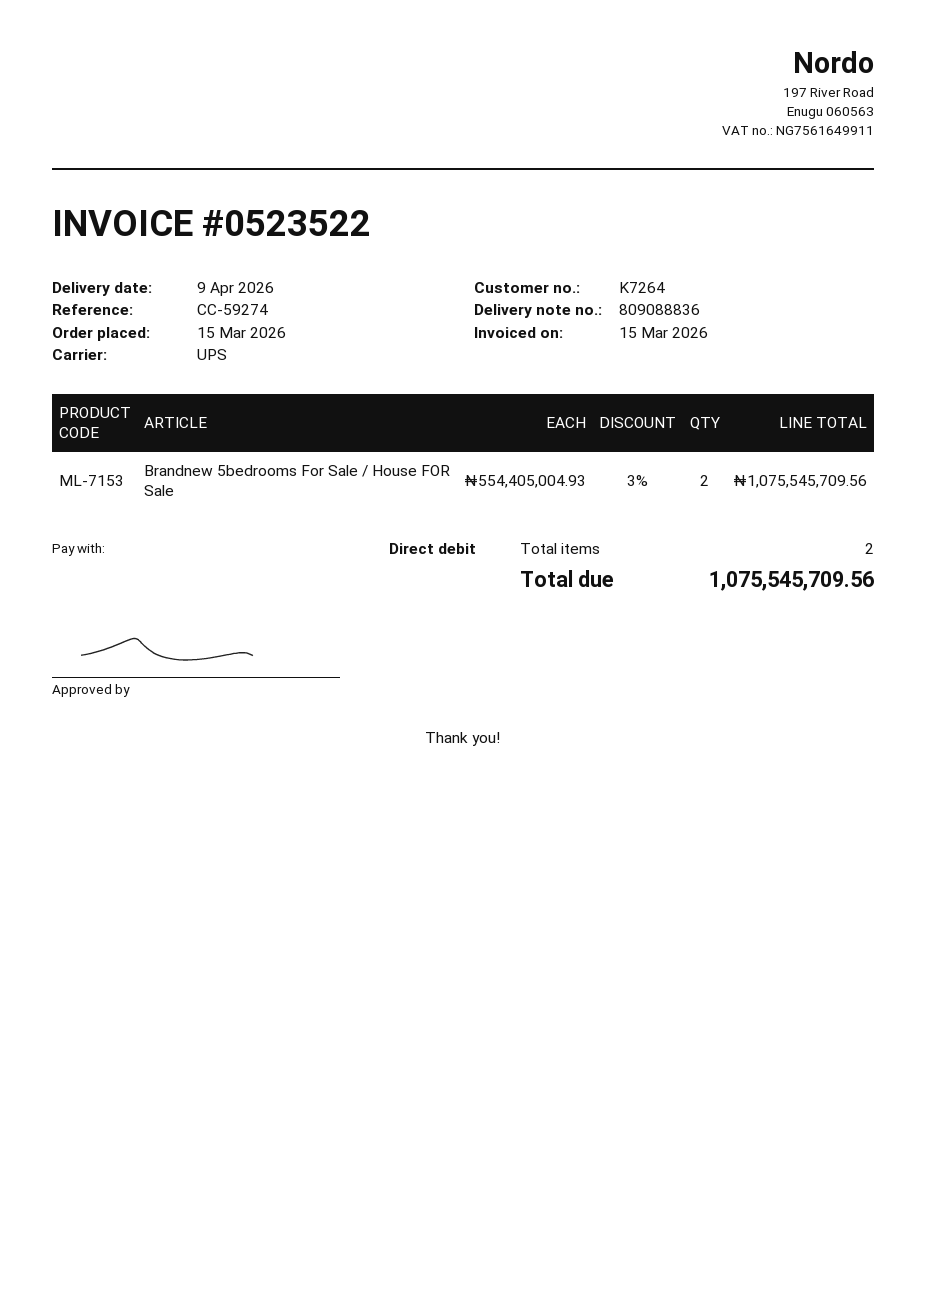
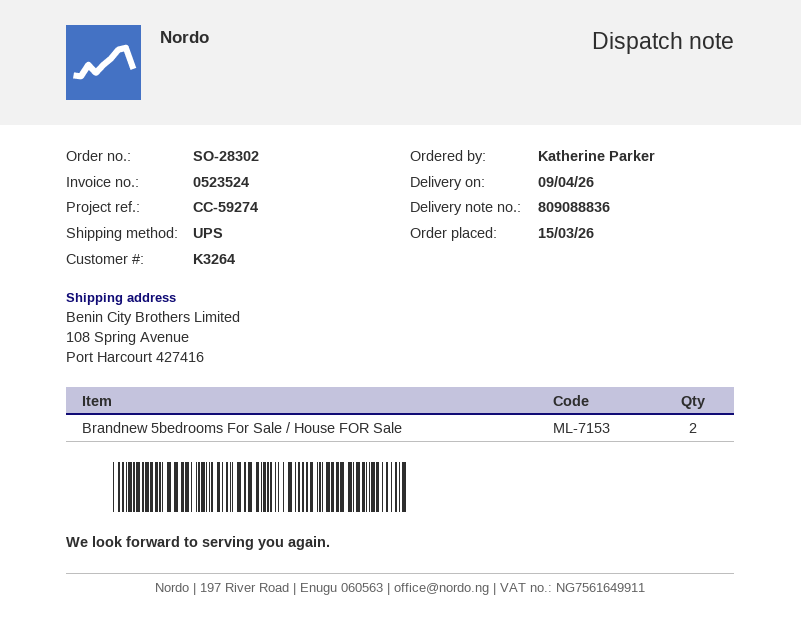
invoice number: 0523522 -> 0523524
customer number: K7264 -> K3264

